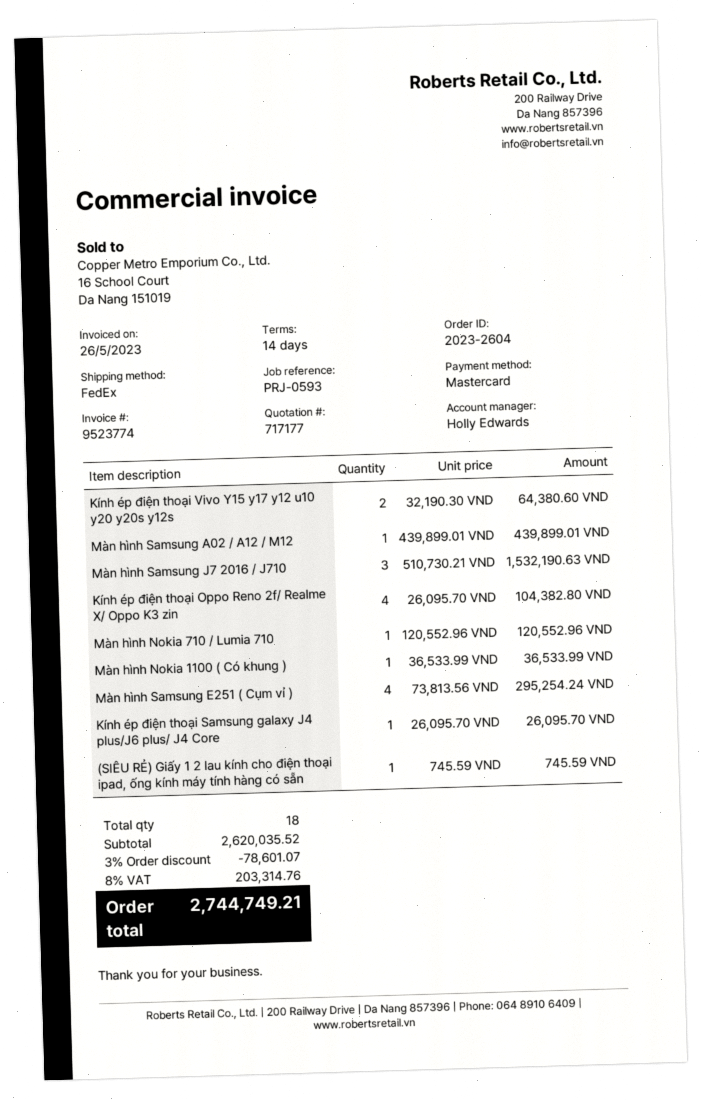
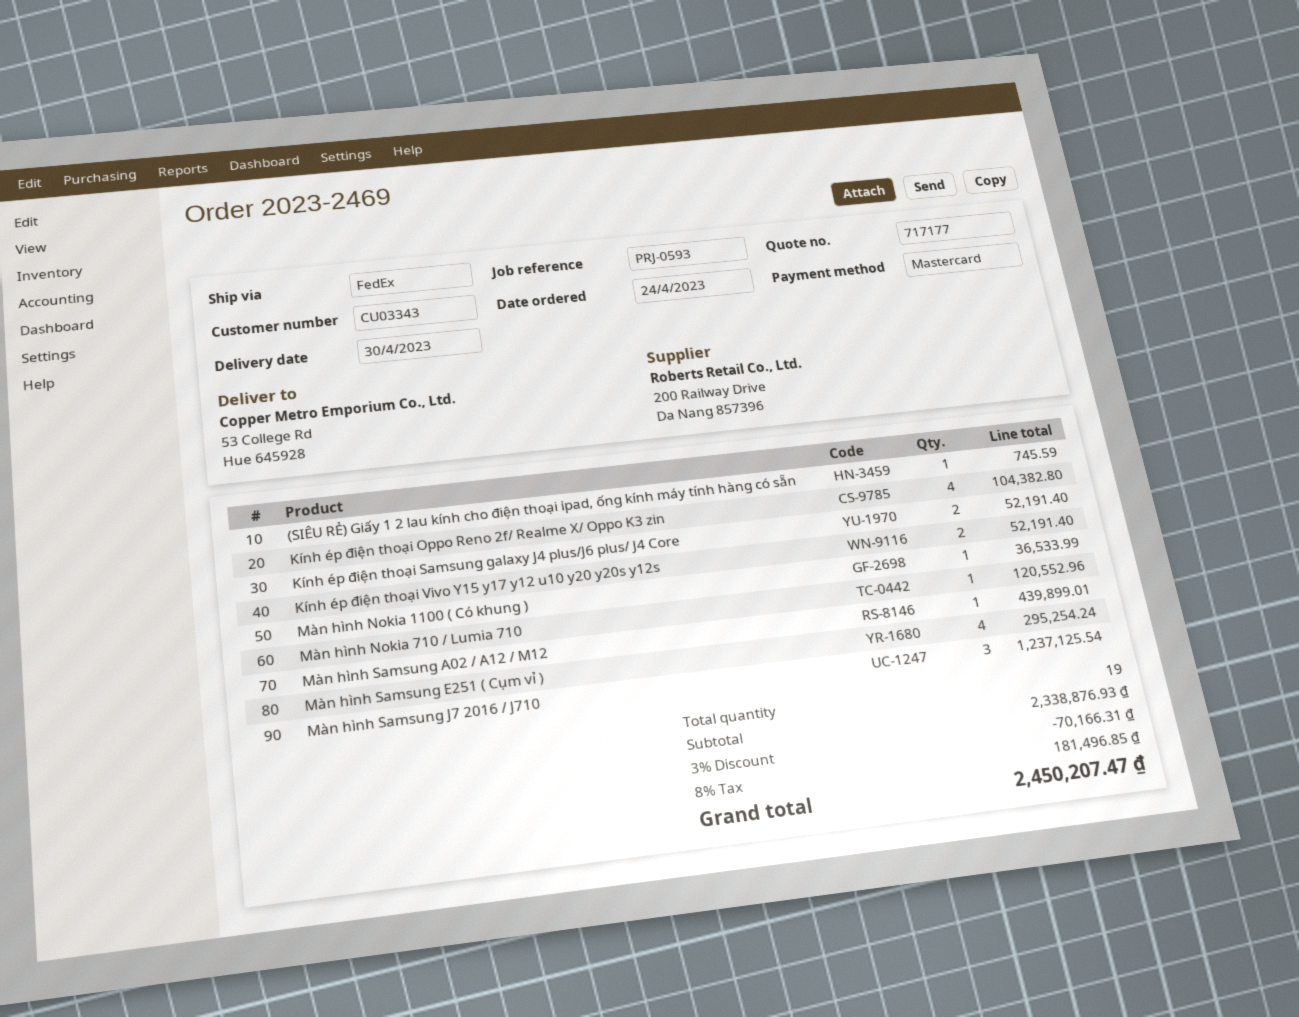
order number: 2023-2604 -> 2023-2469
Kính ép điện thoại Vivo Y15 y17 y12 u10 y20 y20s y12s: 2 for 64380.60 -> 2 for 52191.40
Màn hình Samsung J7 2016 / J710: 3 for 1532190.63 -> 3 for 1237125.54
Kính ép điện thoại Samsung galaxy J4 plus/J6 plus/ J4 Core: 1 for 26095.70 -> 2 for 52191.40
total quantity: 18 -> 19
subtotal: 2620035.52 -> 2338876.93
discount: 3% = 78601.07 -> 3% = 70166.31
tax: 8% = 203314.76 -> 8% = 181496.85
total: 2744749.21 -> 2450207.47

